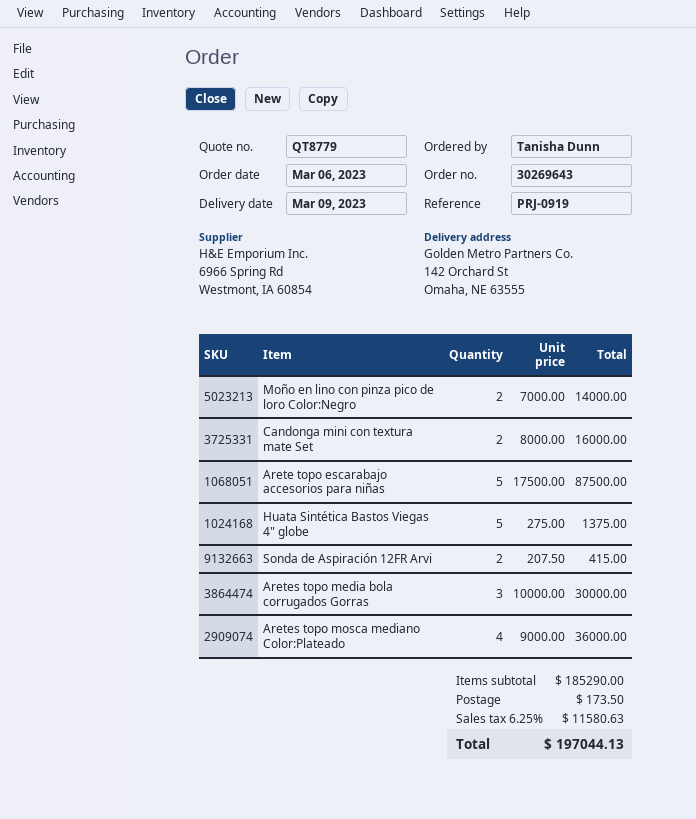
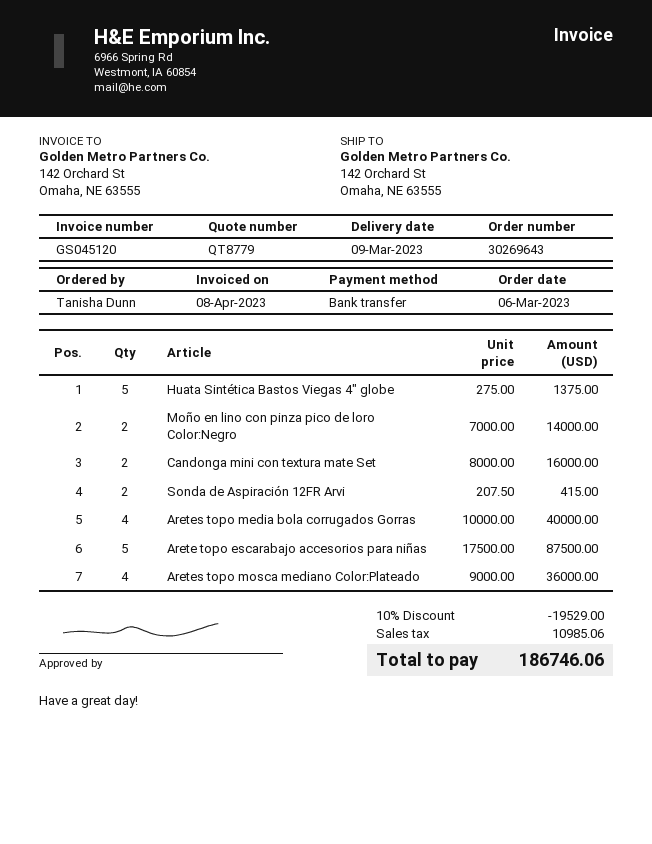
Aretes topo media bola corrugados Gorras: 3 x 10000.00 = 30000.00 -> 4 x 10000.00 = 40000.00
discount: none -> 10% = 19529.00
shipping: 173.50 -> none
tax: 11580.63 -> 10985.06
total: 197044.13 -> 186746.06

